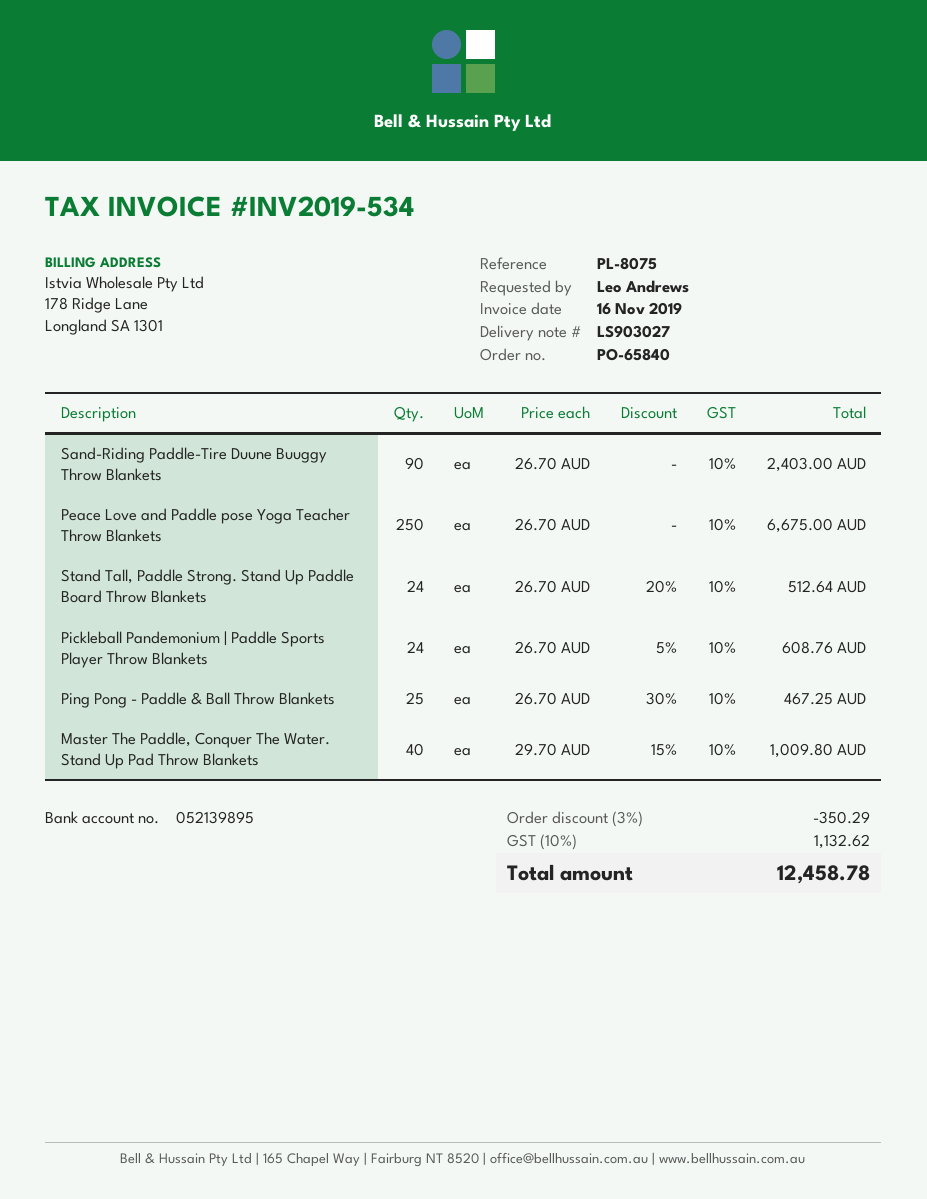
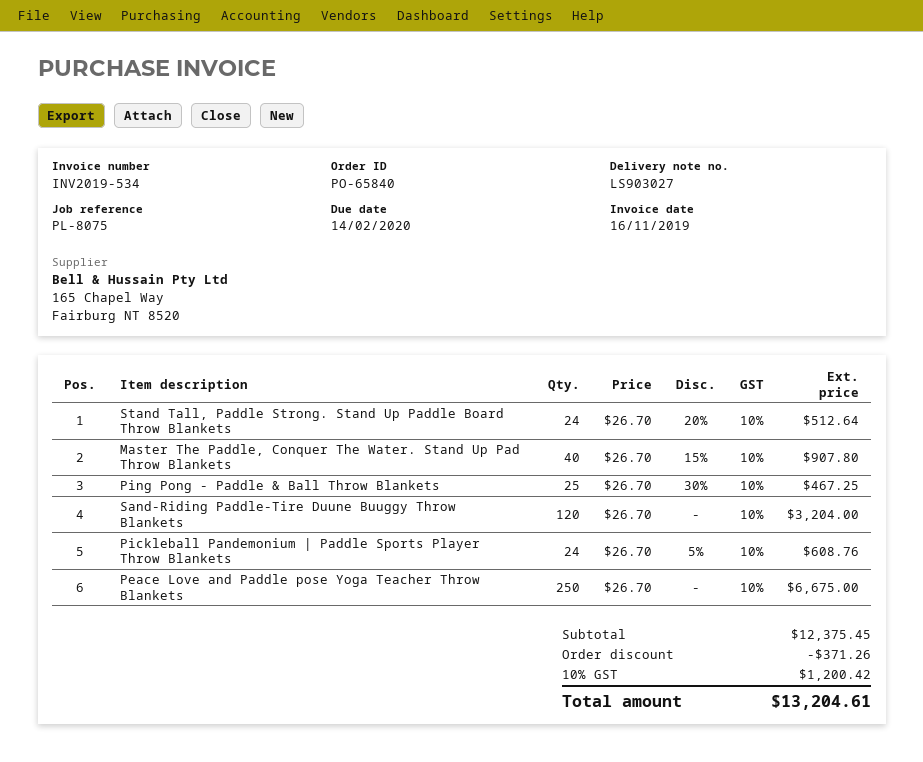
Sand-Riding Paddle-Tire Duune Buuggy Throw Blankets: 90 x 26.70 = 2403.00 -> 120 x 26.70 = 3204.00
Master The Paddle, Conquer The Water. Stand Up Pad Throw Blankets: 40 x 29.70 - 15% = 1009.80 -> 40 x 26.70 - 15% = 907.80
discount: 350.29 -> 371.26
tax: 10% = 1132.62 -> 10% = 1200.42
total: 12458.78 -> 13204.61

